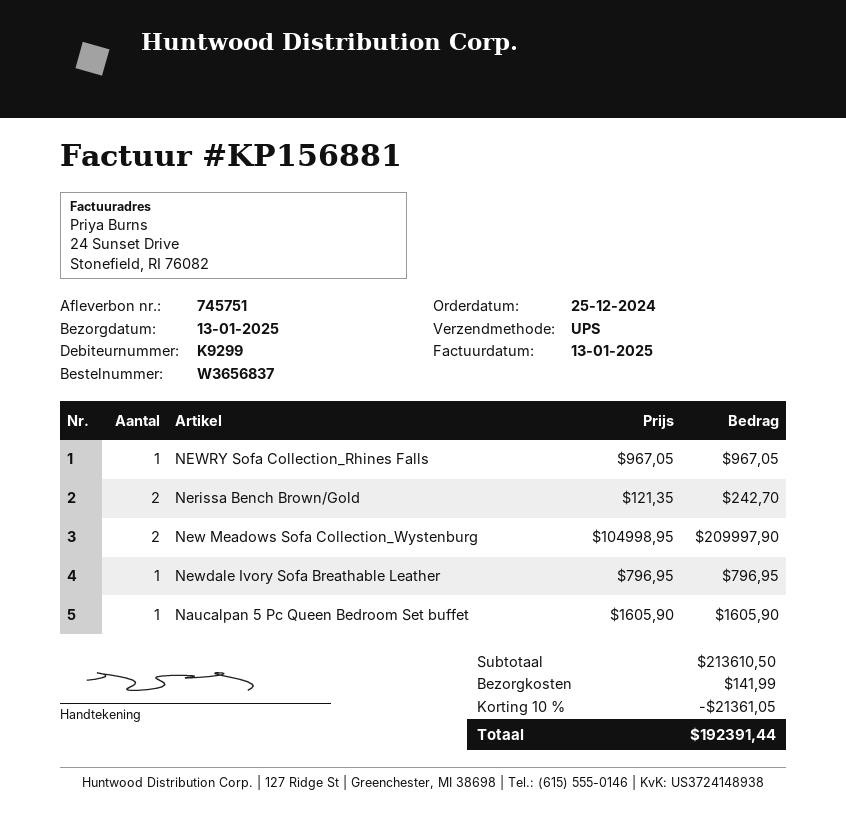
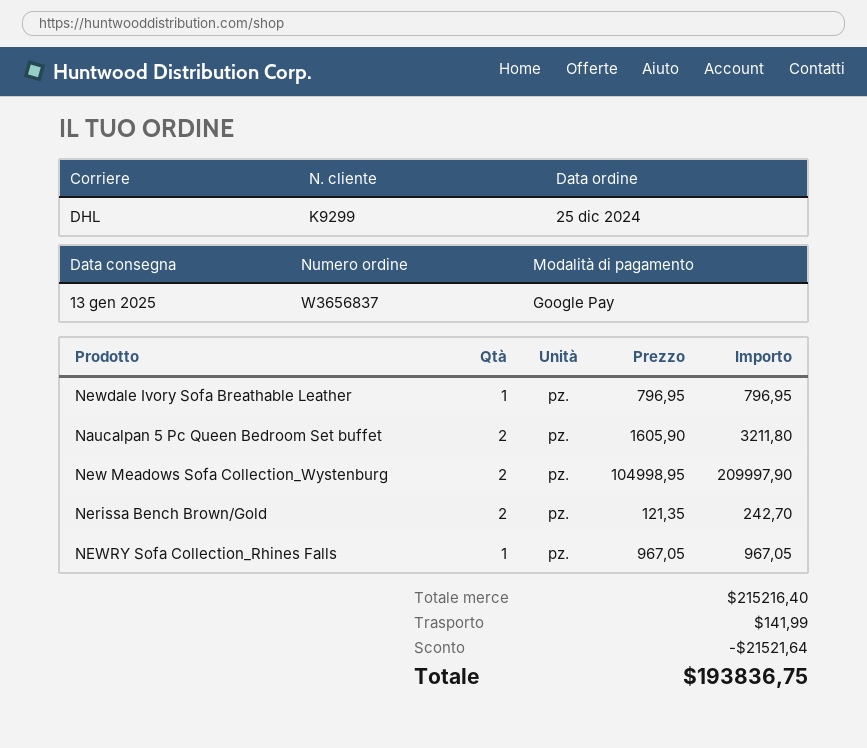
shipping method: UPS -> DHL
Naucalpan 5 Pc Queen Bedroom Set buffet: 1 x 1605.90 = 1605.90 -> 2 x 1605.90 = 3211.80
subtotal: 213610.50 -> 215216.40
discount: 21361.05 -> 21521.64
total: 192391.44 -> 193836.75

